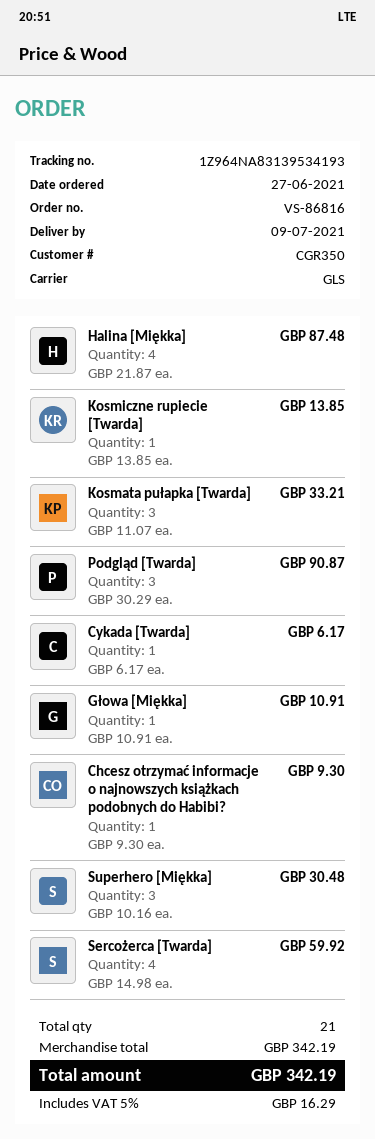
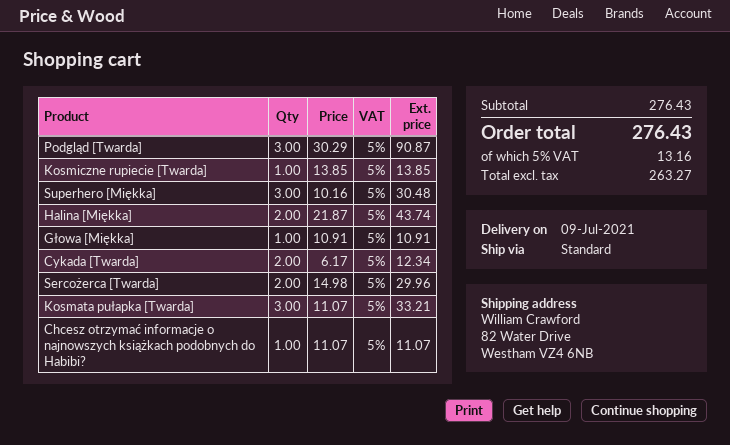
shipping method: GLS -> standard
Halina [Miękka]: 4 x 21.87 = 87.48 -> 2 x 21.87 = 43.74
Cykada [Twarda]: 1 x 6.17 = 6.17 -> 2 x 6.17 = 12.34
Chcesz otrzymać informacje o najnowszych książkach podobnych do Habibi?: 1 x 9.30 = 9.30 -> 1 x 11.07 = 11.07
Sercożerca [Twarda]: 4 x 14.98 = 59.92 -> 2 x 14.98 = 29.96
subtotal: 342.19 -> 276.43
tax: 5% = 16.29 -> 5% = 13.16
total: 342.19 -> 276.43

